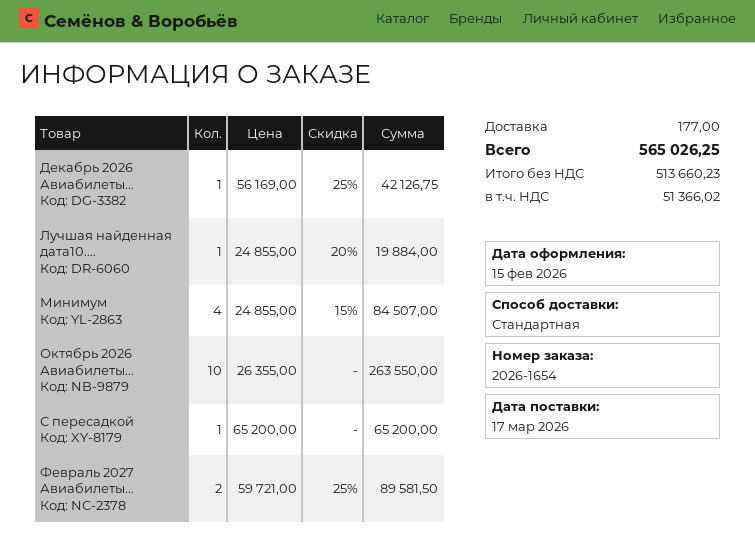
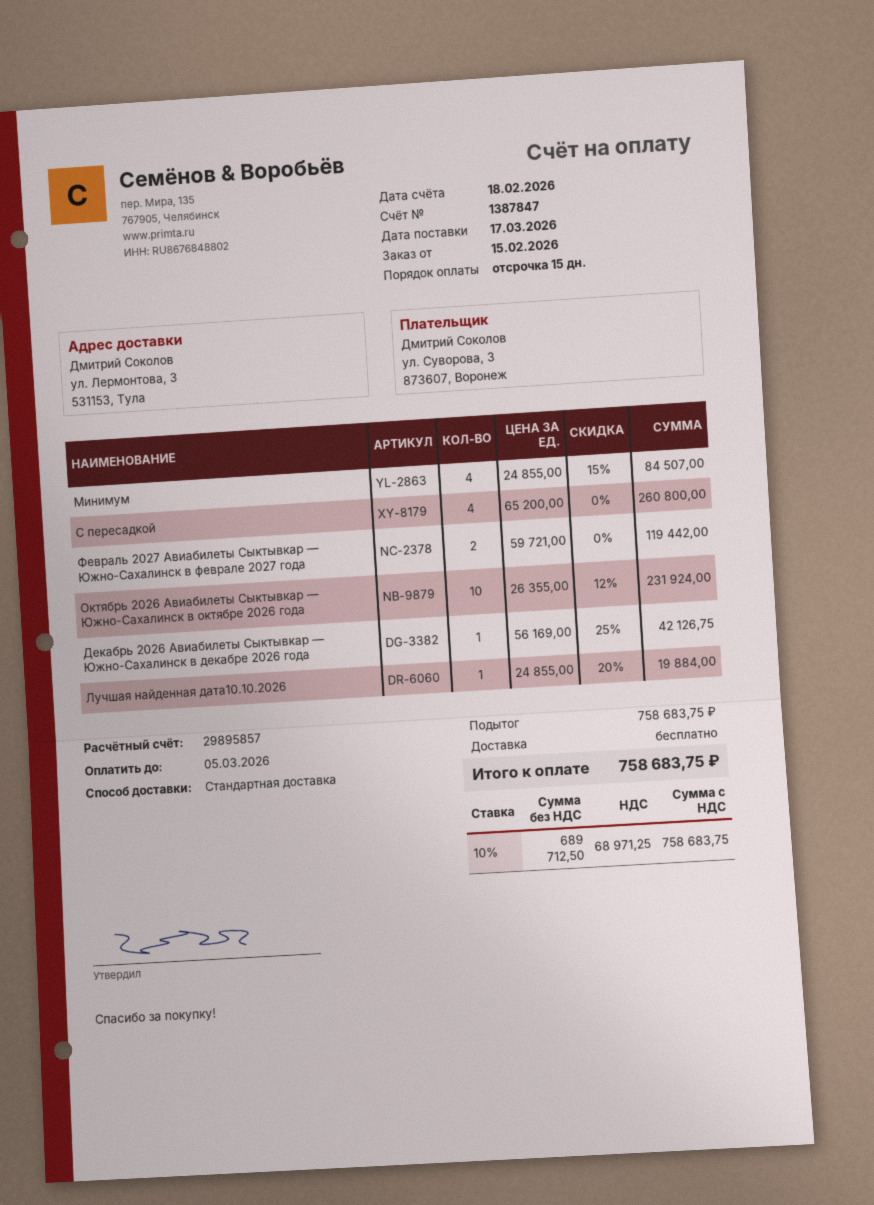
Октябрь 2026 Авиабилеты...: 10 x 26355.00 = 263550.00 -> 10 x 26355.00 - 12% = 231924.00
С пересадкой: 1 x 65200.00 = 65200.00 -> 4 x 65200.00 = 260800.00
Февраль 2027 Авиабилеты...: 2 x 59721.00 - 25% = 89581.50 -> 2 x 59721.00 = 119442.00
shipping: 177.00 -> 0.00
net: 513660.23 -> 689712.50
tax: 51366.02 -> 68971.25
total: 565026.25 -> 758683.75

